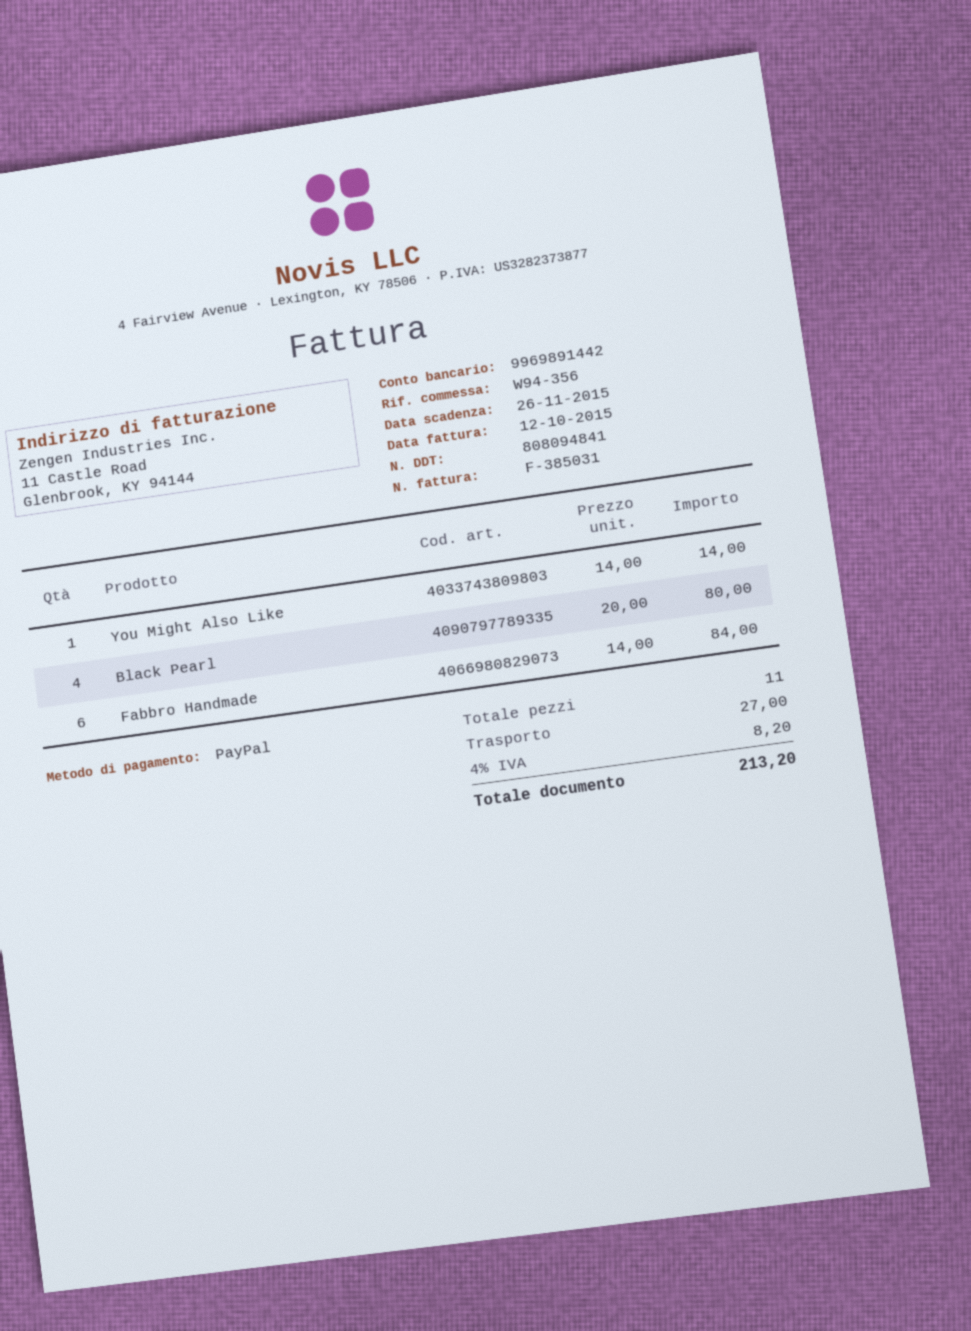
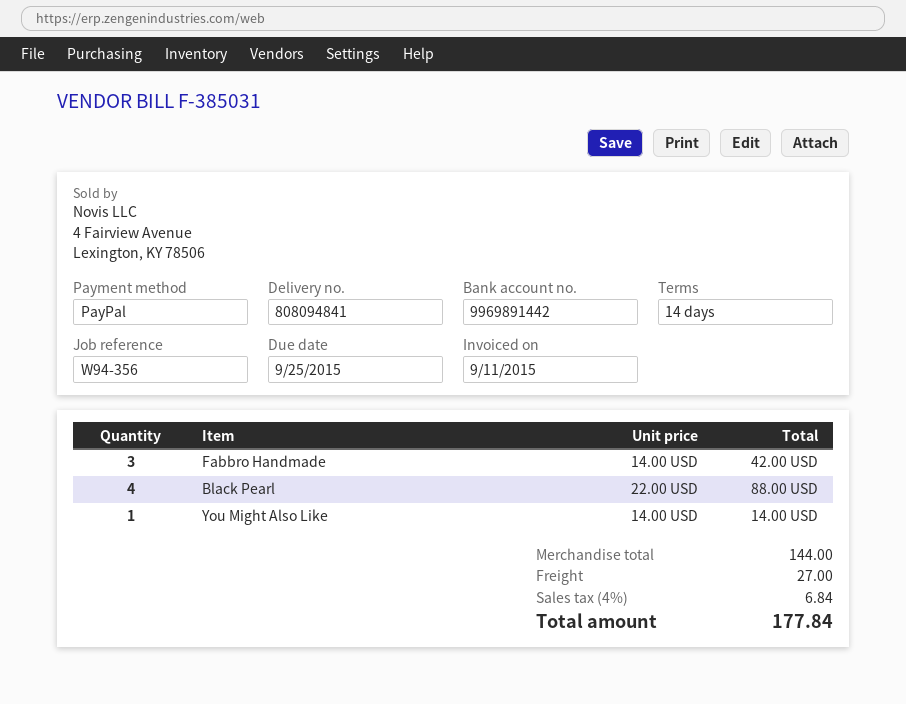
invoice date: 2015-10-12 -> 2015-09-11
due date: 2015-11-26 -> 2015-09-25
Black Pearl: 4 x 20.00 = 80.00 -> 4 x 22.00 = 88.00
Fabbro Handmade: 6 x 14.00 = 84.00 -> 3 x 14.00 = 42.00
tax: 4% = 8.20 -> 4% = 6.84
total: 213.20 -> 177.84

